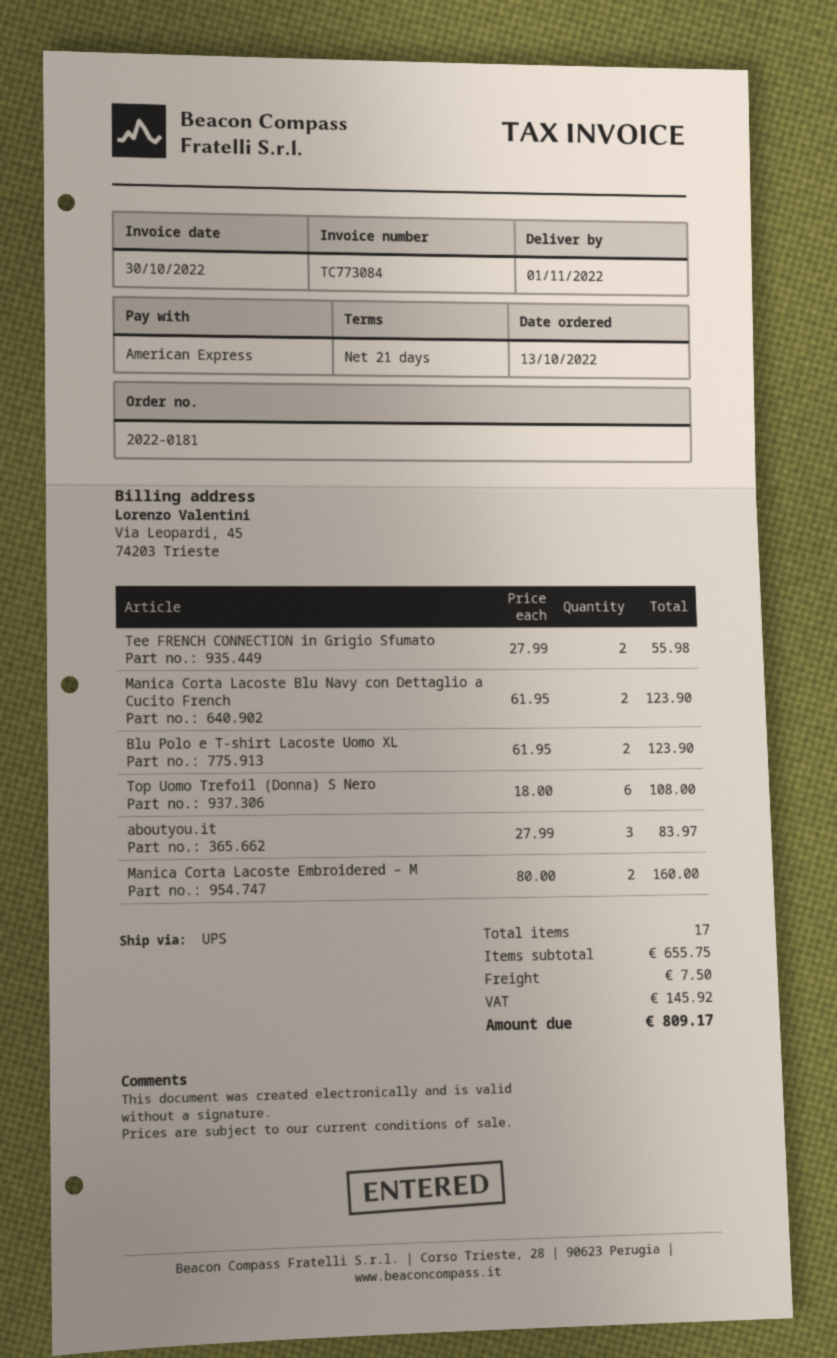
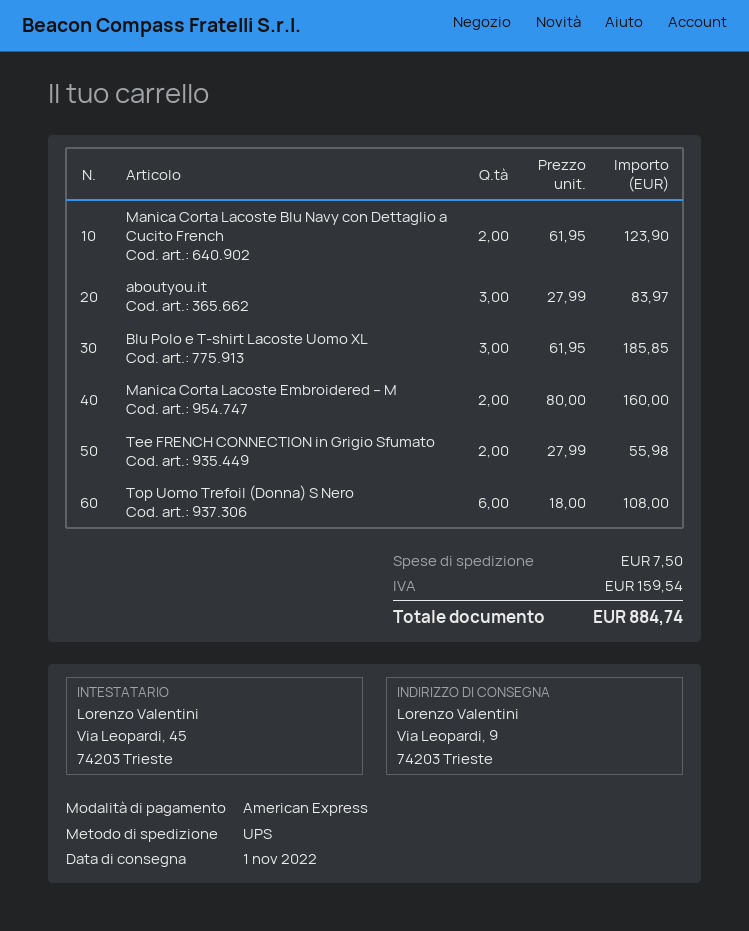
Blu Polo e T‑shirt Lacoste Uomo XL: 2 x 61.95 = 123.90 -> 3 x 61.95 = 185.85
tax: 145.92 -> 159.54
total: 809.17 -> 884.74

